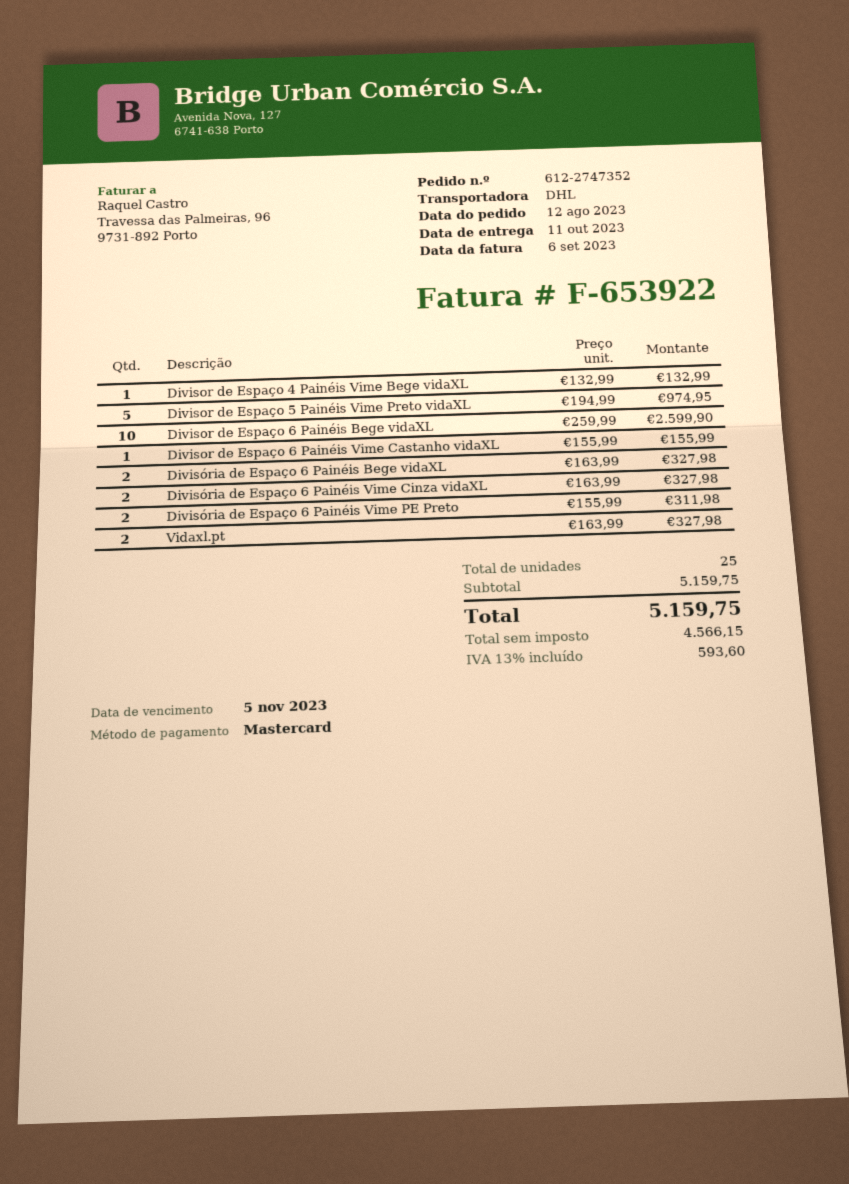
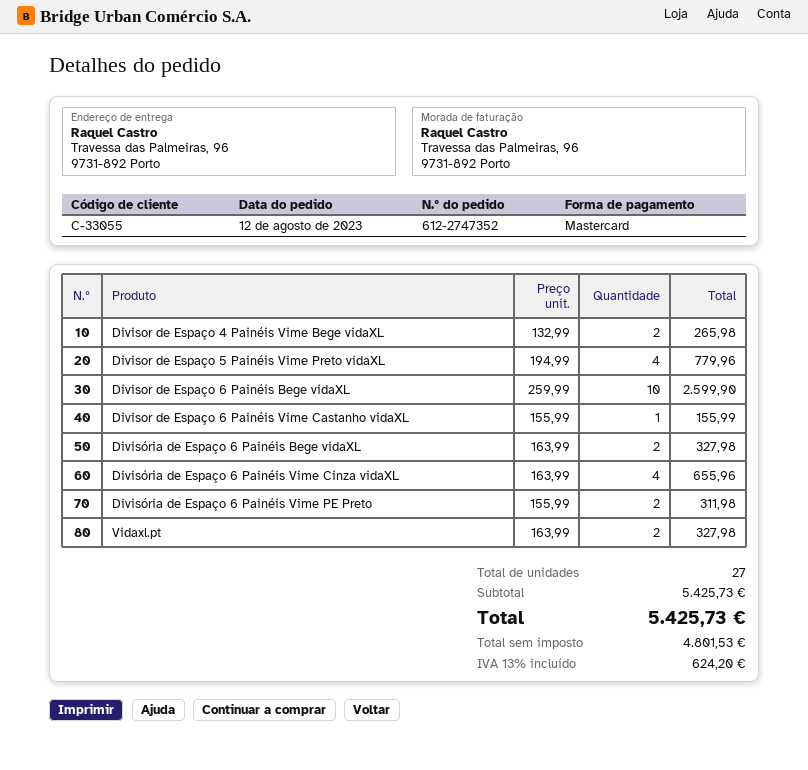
Divisor de Espaço 4 Painéis Vime Bege vidaXL: 1 x 132.99 = 132.99 -> 2 x 132.99 = 265.98
Divisor de Espaço 5 Painéis Vime Preto vidaXL: 5 x 194.99 = 974.95 -> 4 x 194.99 = 779.96
Divisória de Espaço 6 Painéis Vime Cinza vidaXL: 2 x 163.99 = 327.98 -> 4 x 163.99 = 655.96
total quantity: 25 -> 27
subtotal: 5159.75 -> 5425.73
net: 4566.15 -> 4801.53
tax: 13% = 593.60 -> 13% = 624.20
total: 5159.75 -> 5425.73

